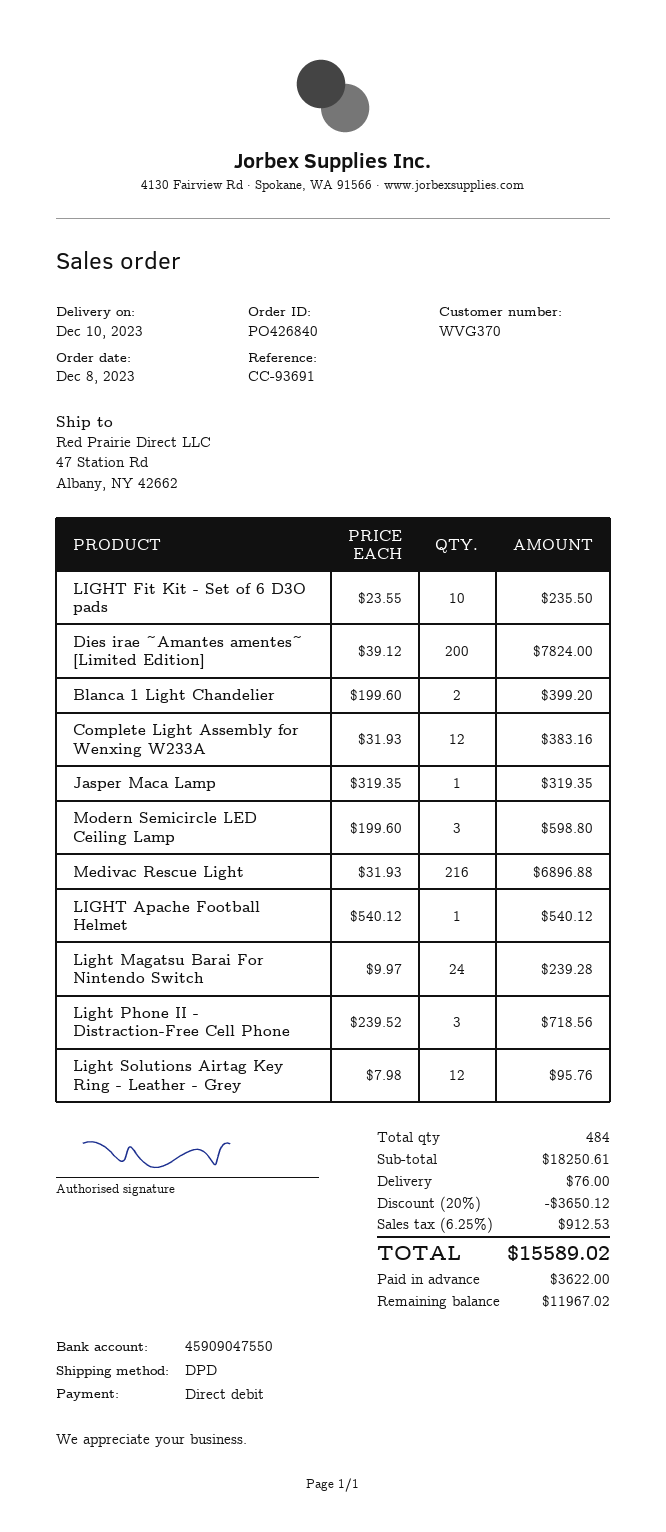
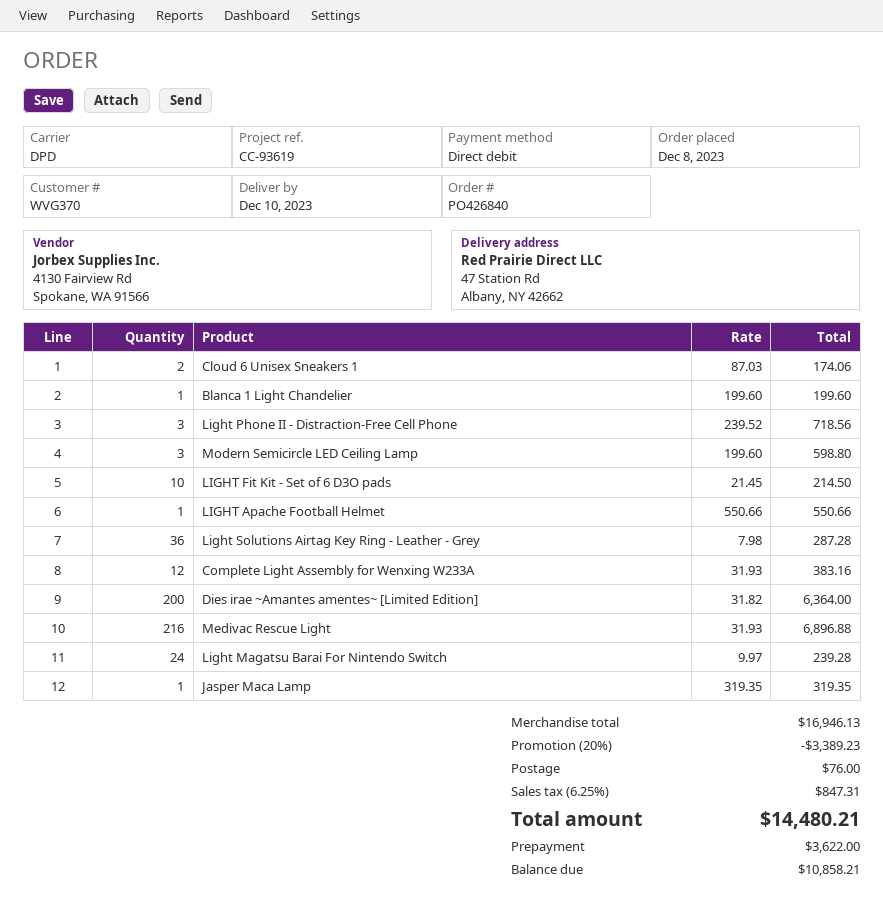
reference: CC-93691 -> CC-93619
LIGHT Fit Kit - Set of 6 D3O pads: 10 x 23.55 = 235.50 -> 10 x 21.45 = 214.50
Dies irae ~Amantes amentes~ [Limited Edition]: 200 x 39.12 = 7824.00 -> 200 x 31.82 = 6364.00
Blanca 1 Light Chandelier: 2 x 199.60 = 399.20 -> 1 x 199.60 = 199.60
LIGHT Apache Football Helmet: 1 x 540.12 = 540.12 -> 1 x 550.66 = 550.66
Light Solutions Airtag Key Ring - Leather - Grey: 12 x 7.98 = 95.76 -> 36 x 7.98 = 287.28
Cloud 6 Unisex Sneakers 1: none -> 2 x 87.03 = 174.06
subtotal: 18250.61 -> 16946.13
discount: 20% = 3650.12 -> 20% = 3389.23
tax: 6.25% = 912.53 -> 6.25% = 847.31
total: 15589.02 -> 14480.21
balance: 11967.02 -> 10858.21

